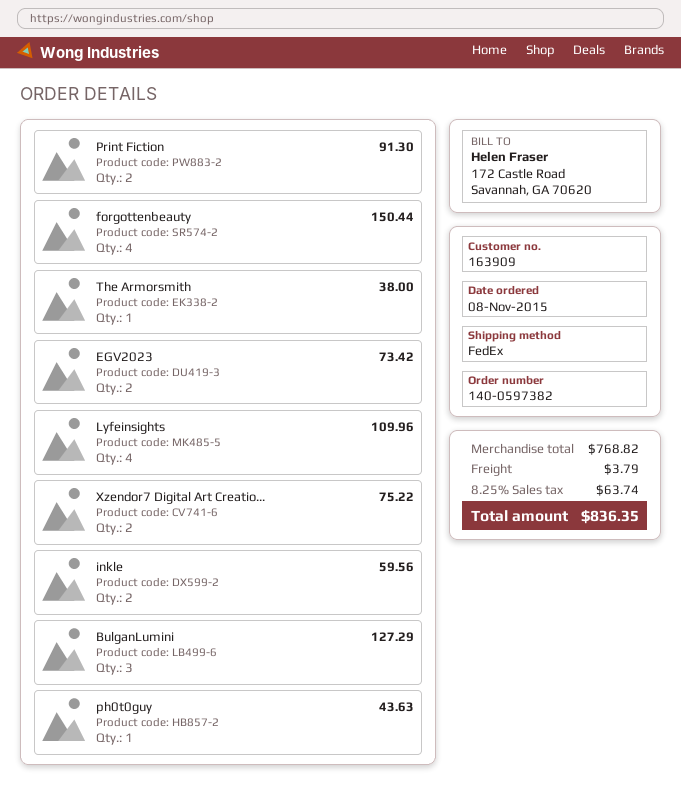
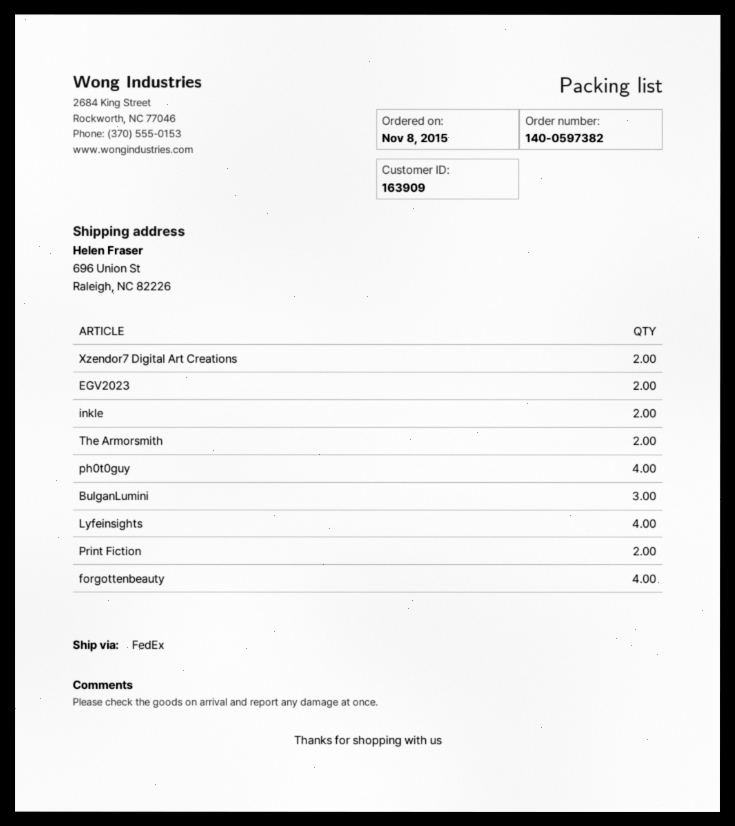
The Armorsmith: 1 -> 2
ph0t0guy: 1 -> 4

